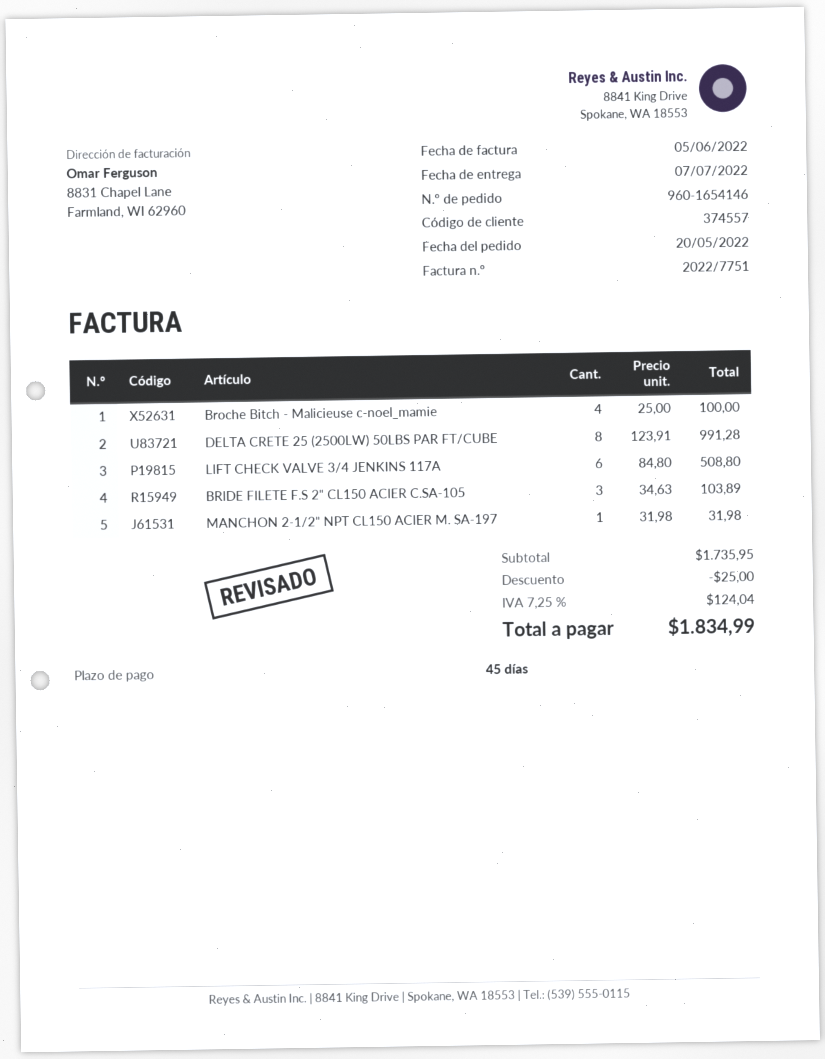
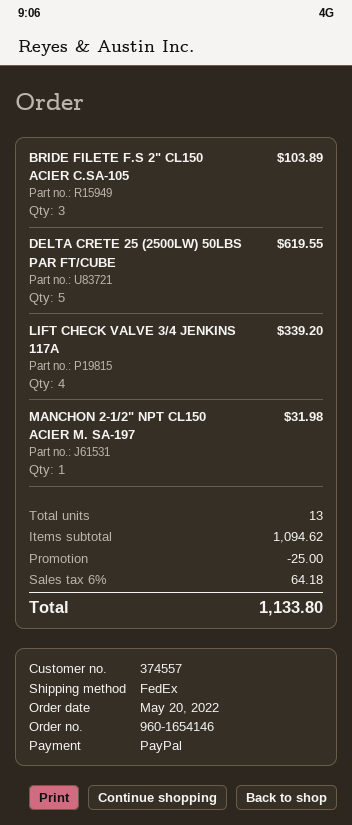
Broche Bitch - Malicieuse c-noel_mamie: 4 for 100.00 -> none
DELTA CRETE 25 (2500LW) 50LBS PAR FT/CUBE: 8 for 991.28 -> 5 for 619.55
LIFT CHECK VALVE 3/4 JENKINS 117A: 6 for 508.80 -> 4 for 339.20
subtotal: 1735.95 -> 1094.62
tax: 7.25% = 124.04 -> 6% = 64.18
total: 1834.99 -> 1133.80

